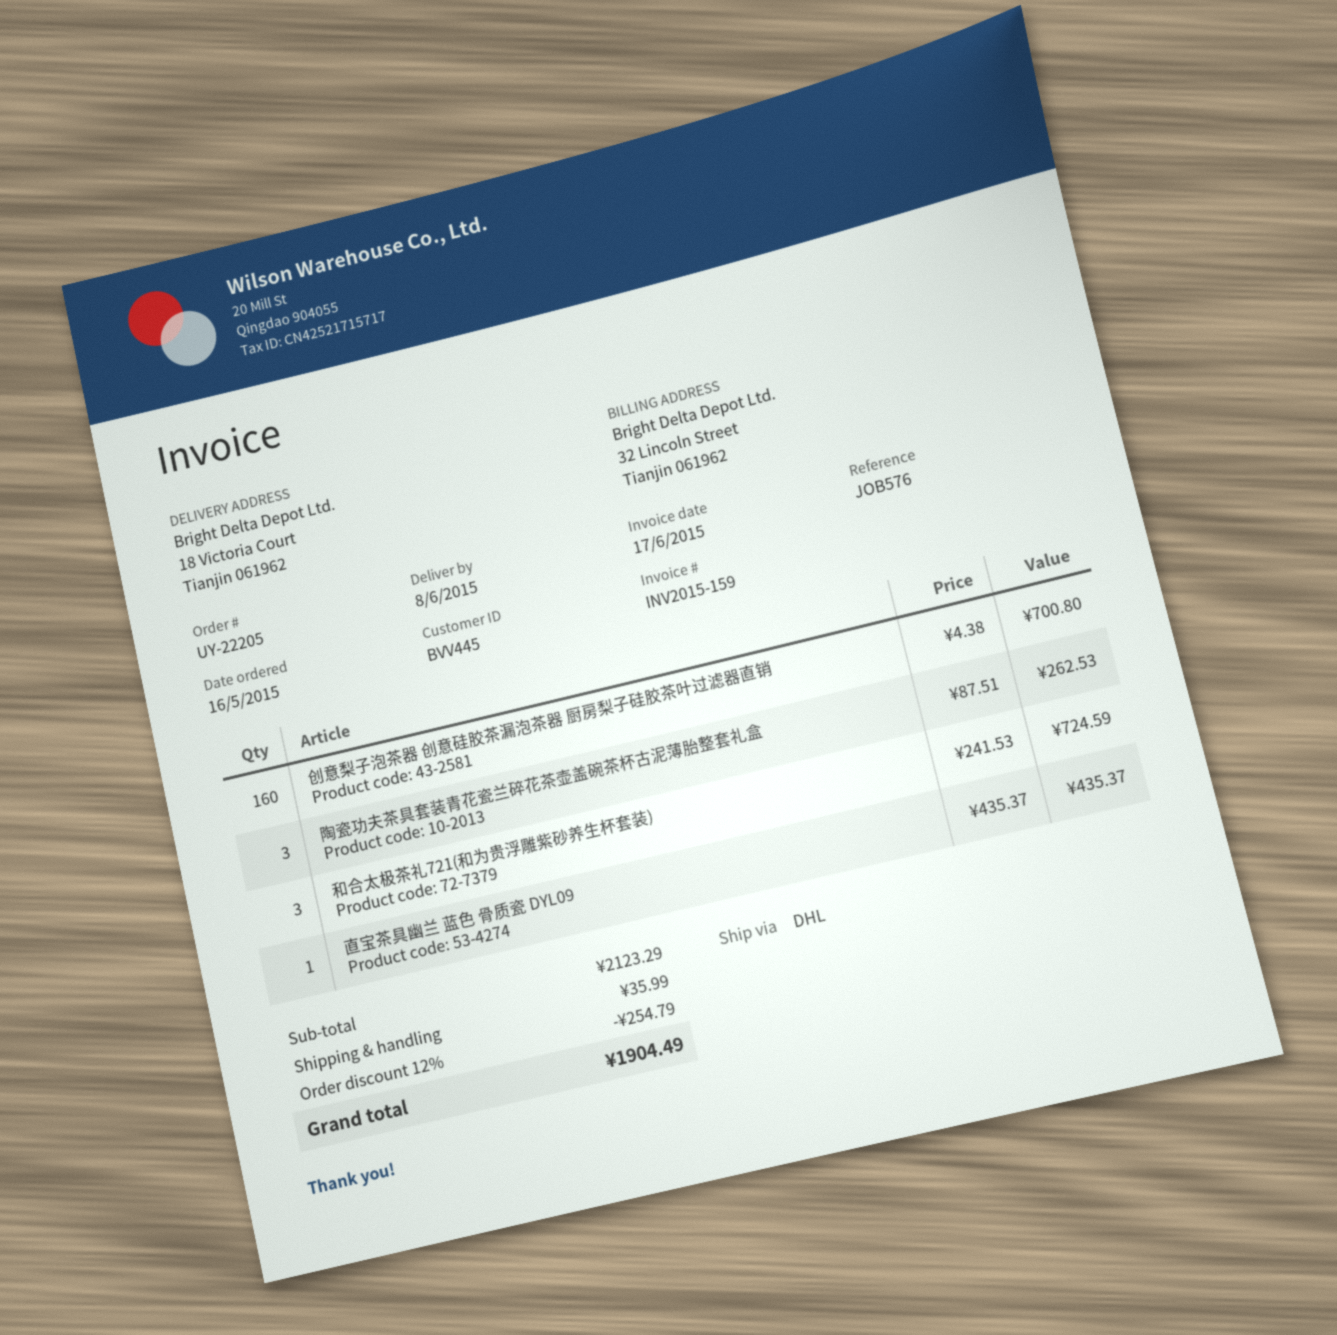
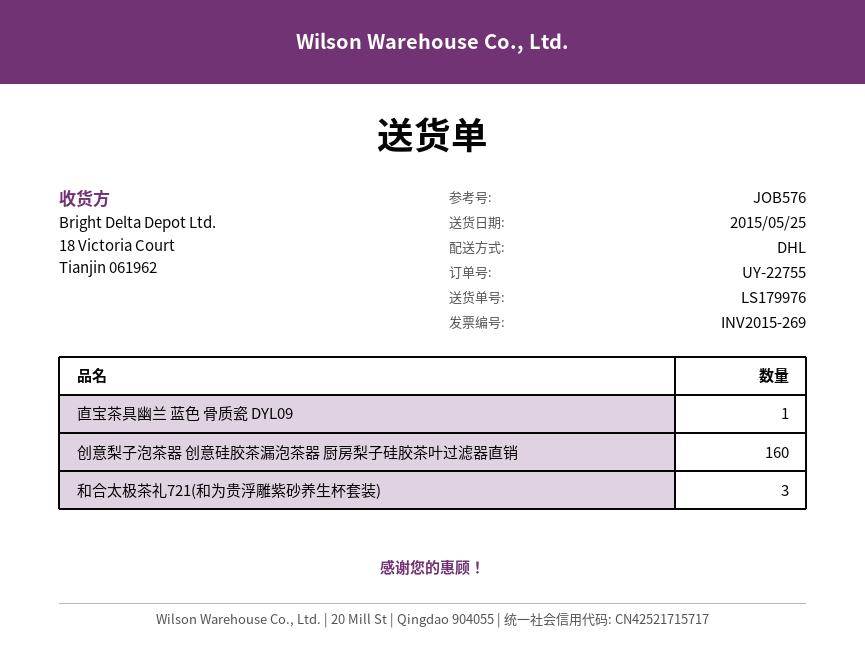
order number: UY-22205 -> UY-22755
delivery date: 2015-06-08 -> 2015-05-25
invoice number: INV2015-159 -> INV2015-269
陶瓷功夫茶具套装青花瓷兰碎花茶壶盖碗茶杯古泥薄胎整套礼盒: 3 -> none

